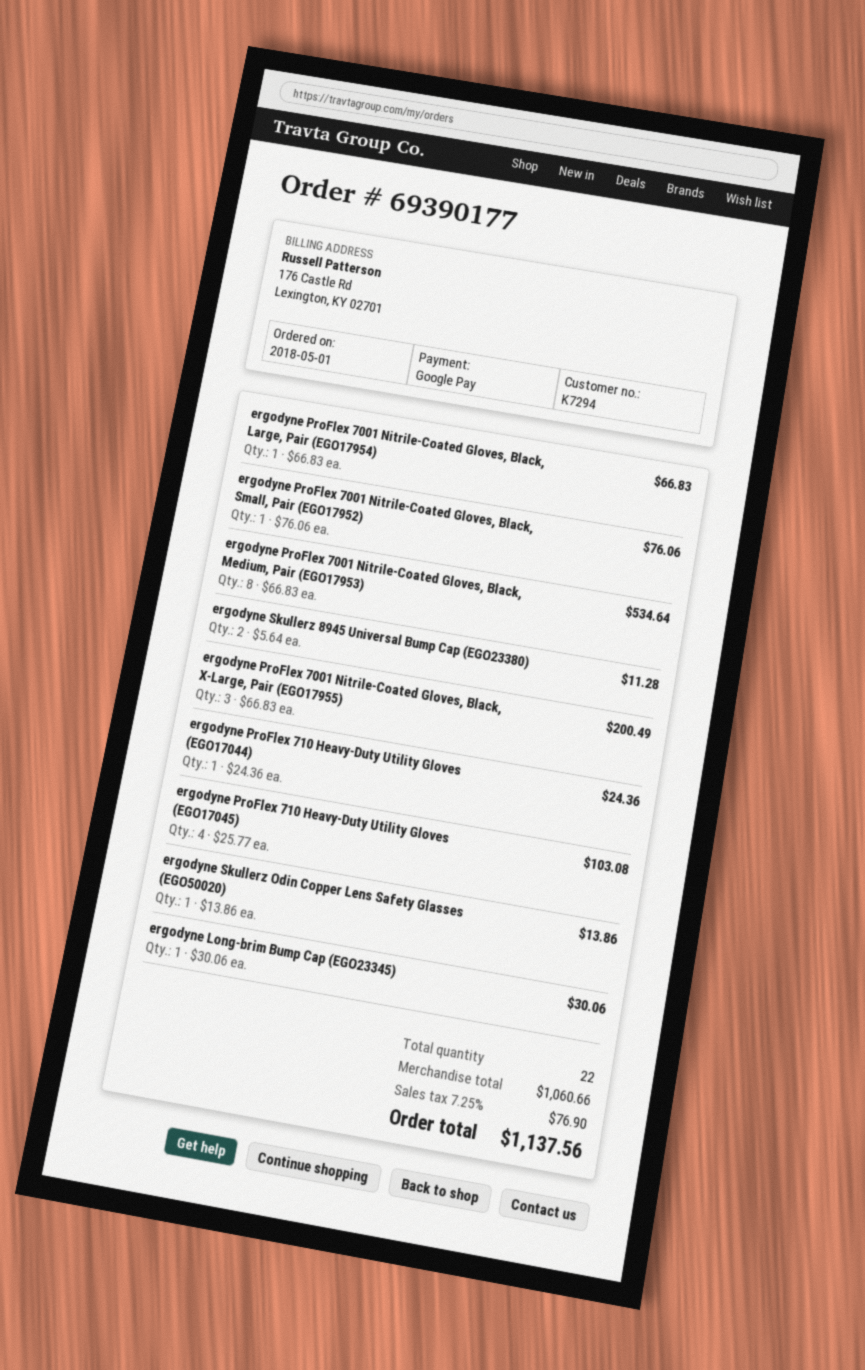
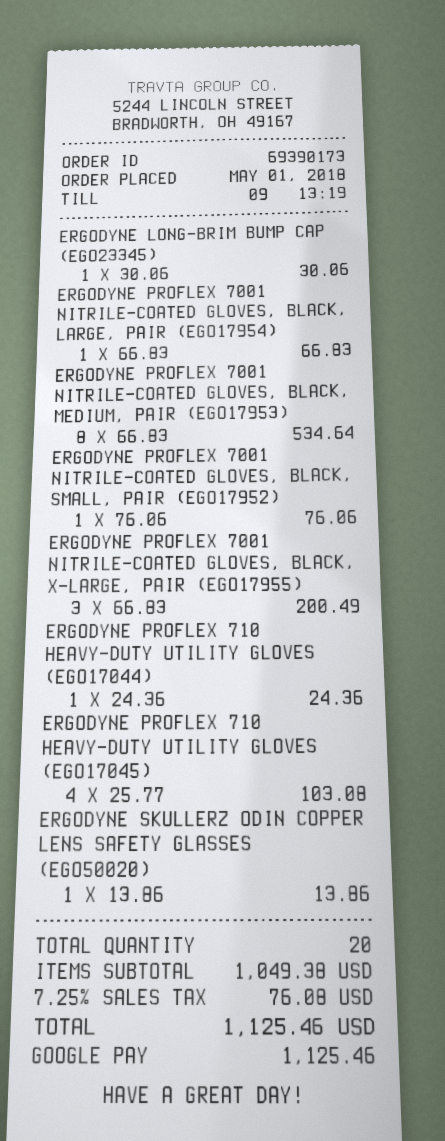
order number: 69390177 -> 69390173
ergodyne Skullerz 8945 Universal Bump Cap (EGO23380): 2 x 5.64 = 11.28 -> none
total quantity: 22 -> 20
subtotal: 1060.66 -> 1049.38
tax: 7.25% = 76.90 -> 7.25% = 76.08
total: 1137.56 -> 1125.46

